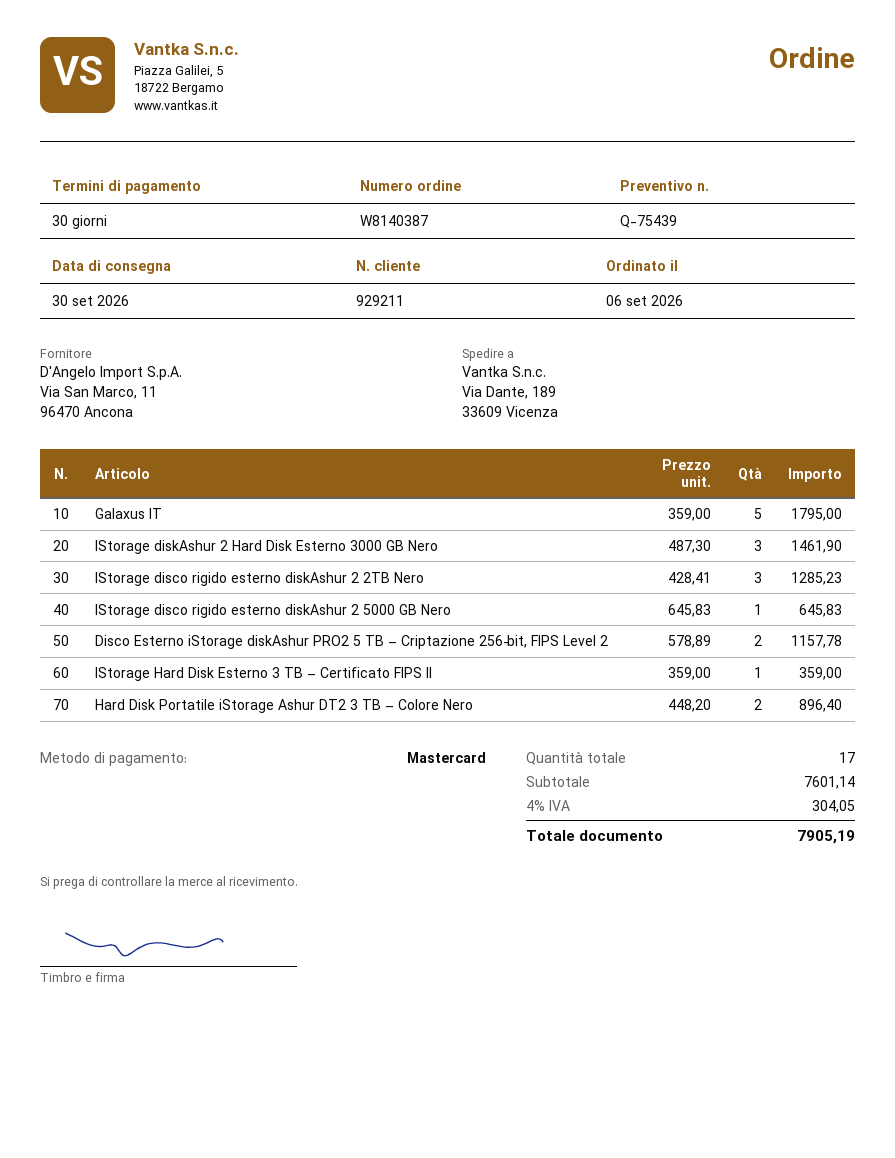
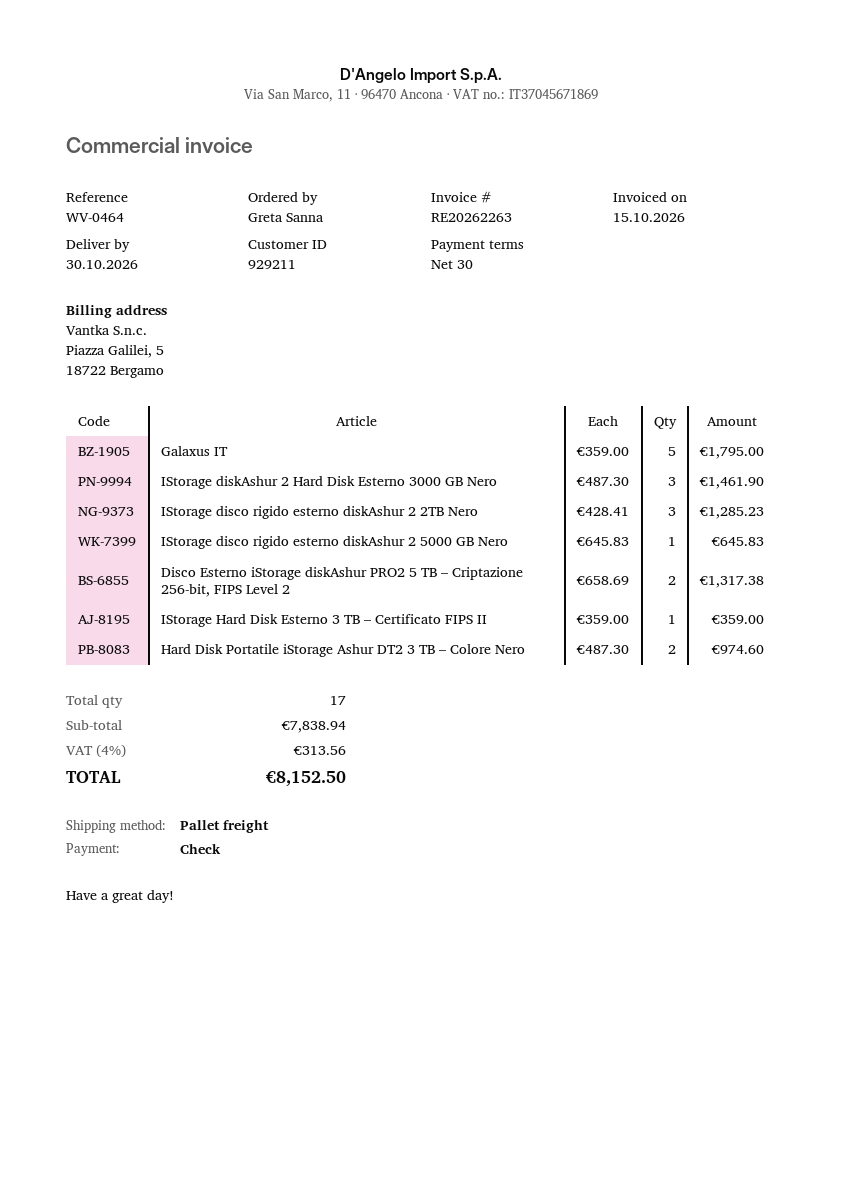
delivery date: 2026-09-30 -> 2026-10-30
payment method: Mastercard -> cheque
Disco Esterno iStorage diskAshur PRO2 5 TB – Criptazione 256‑bit, FIPS Level 2: 2 x 578.89 = 1157.78 -> 2 x 658.69 = 1317.38
Hard Disk Portatile iStorage Ashur DT2 3 TB – Colore Nero: 2 x 448.20 = 896.40 -> 2 x 487.30 = 974.60
subtotal: 7601.14 -> 7838.94
tax: 4% = 304.05 -> 4% = 313.56
total: 7905.19 -> 8152.50

